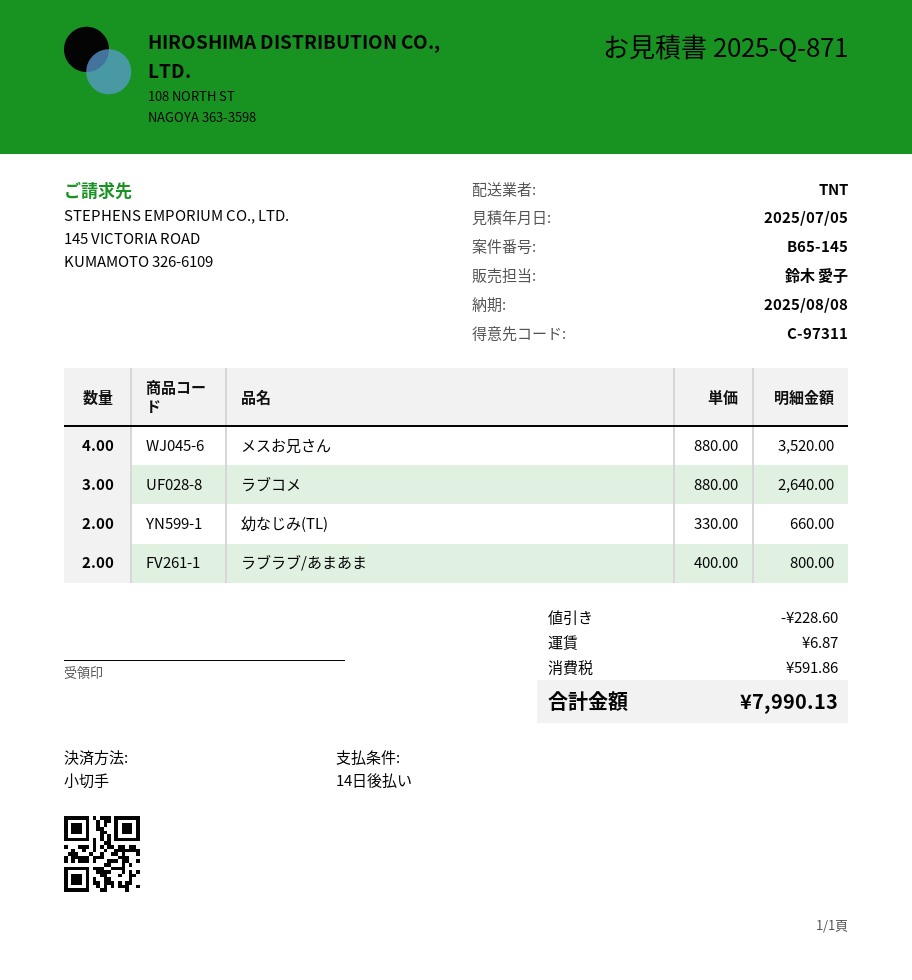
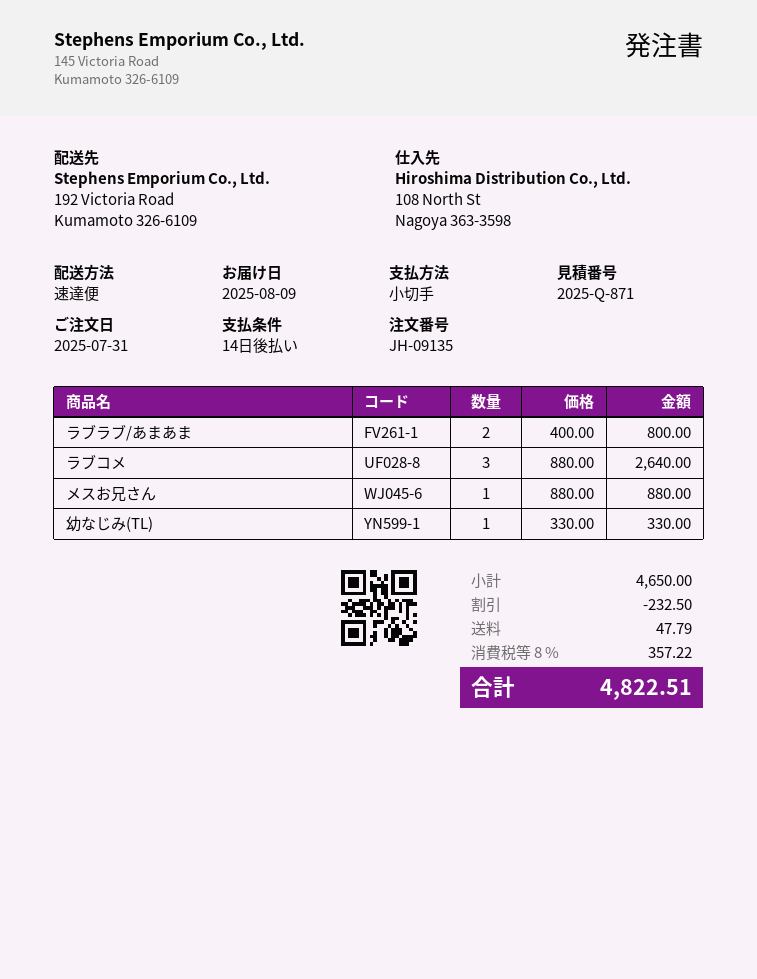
delivery date: 2025-08-08 -> 2025-08-09
shipping method: TNT -> express
メスお兄さん: 4 x 880.00 = 3520.00 -> 1 x 880.00 = 880.00
幼なじみ(TL): 2 x 330.00 = 660.00 -> 1 x 330.00 = 330.00
discount: 228.60 -> 232.50
shipping: 6.87 -> 47.79
tax: 591.86 -> 357.22
total: 7990.13 -> 4822.51

